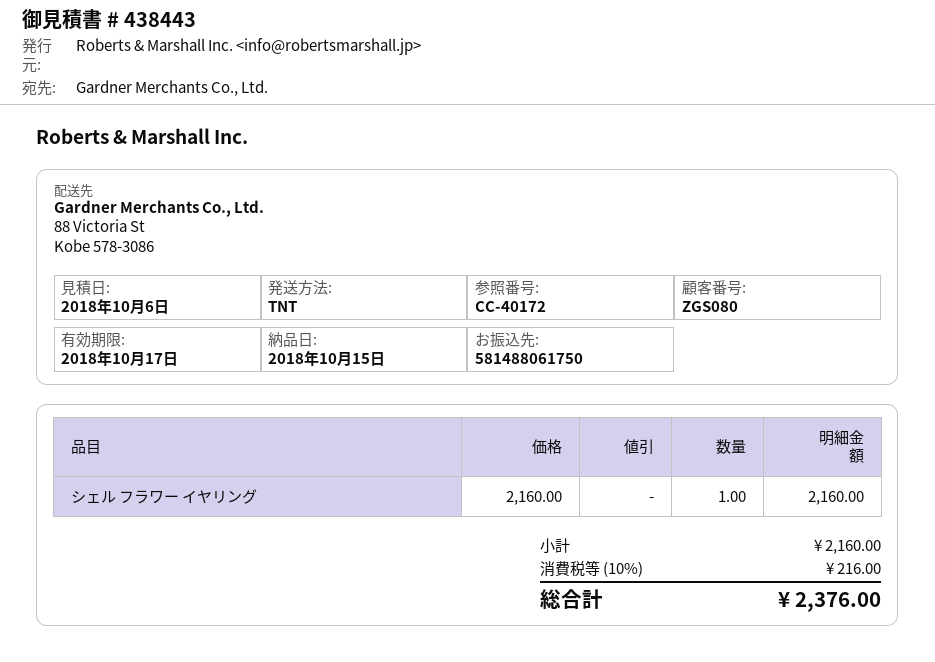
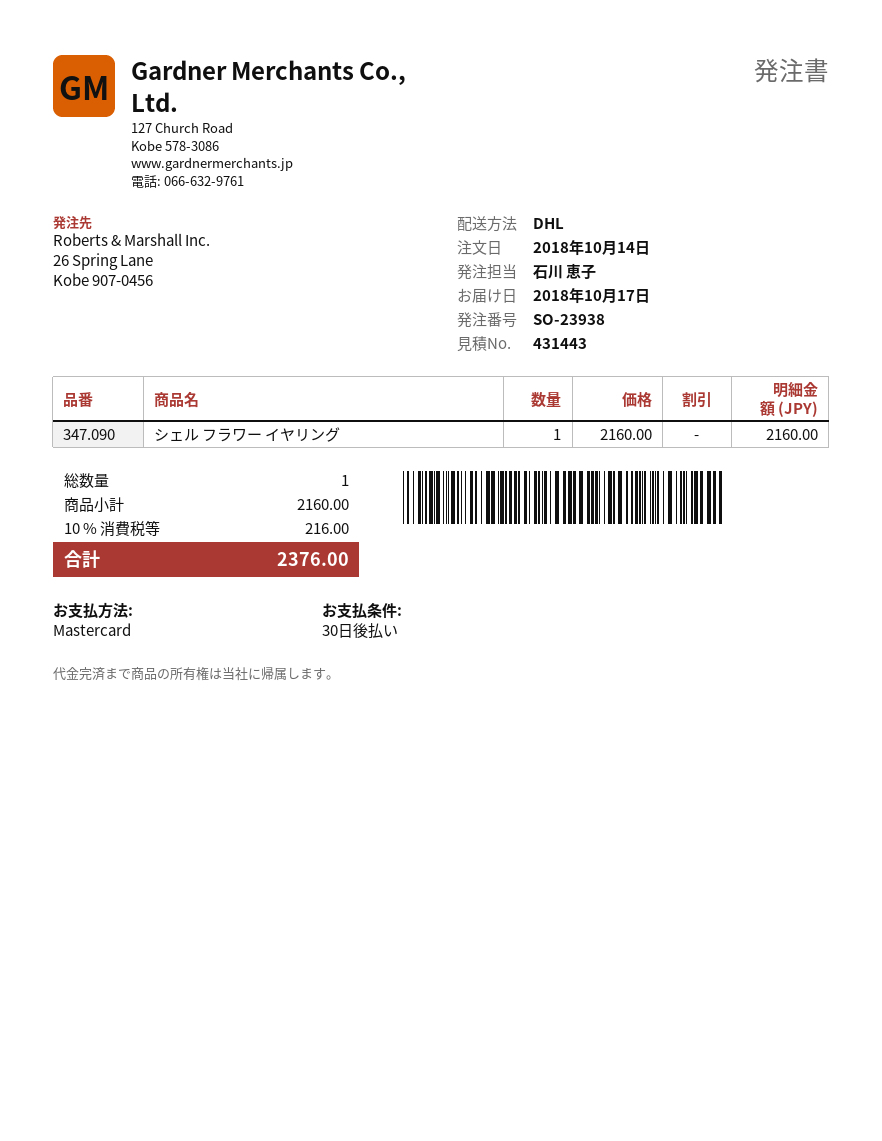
quote number: 438443 -> 431443
delivery date: 2018-10-15 -> 2018-10-17
shipping method: TNT -> DHL

